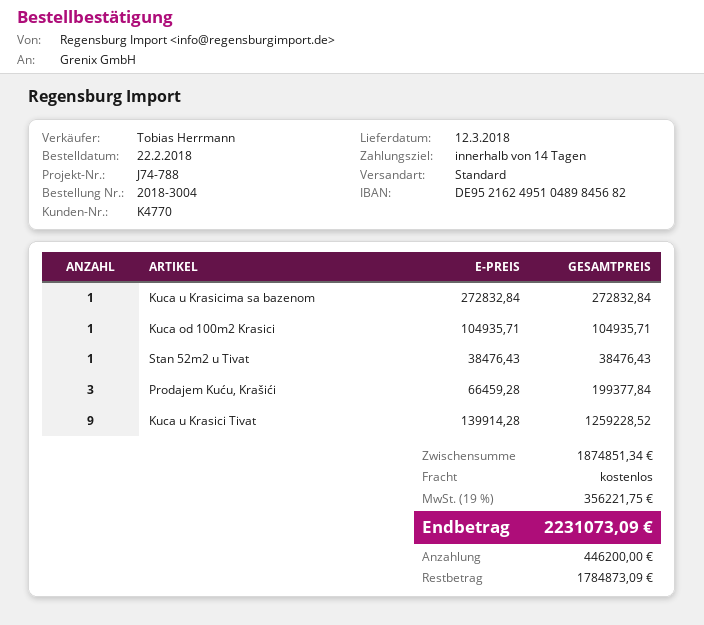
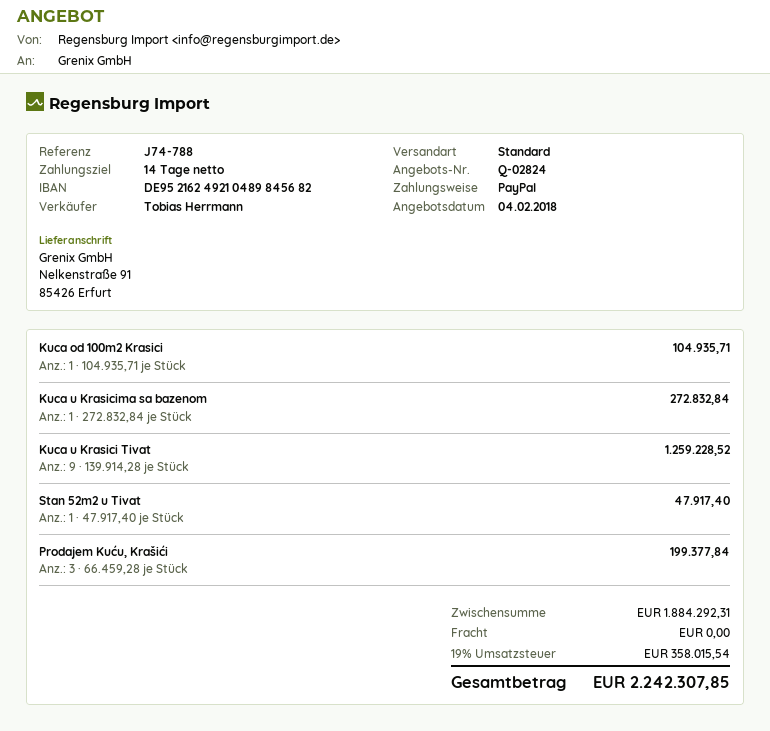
bank account: DE95216249510489845682 -> DE95216249210489845682
Stan 52m2 u Tivat: 1 x 38476.43 = 38476.43 -> 1 x 47917.40 = 47917.40
subtotal: 1874851.34 -> 1884292.31
tax: 19% = 356221.75 -> 19% = 358015.54
total: 2231073.09 -> 2242307.85

